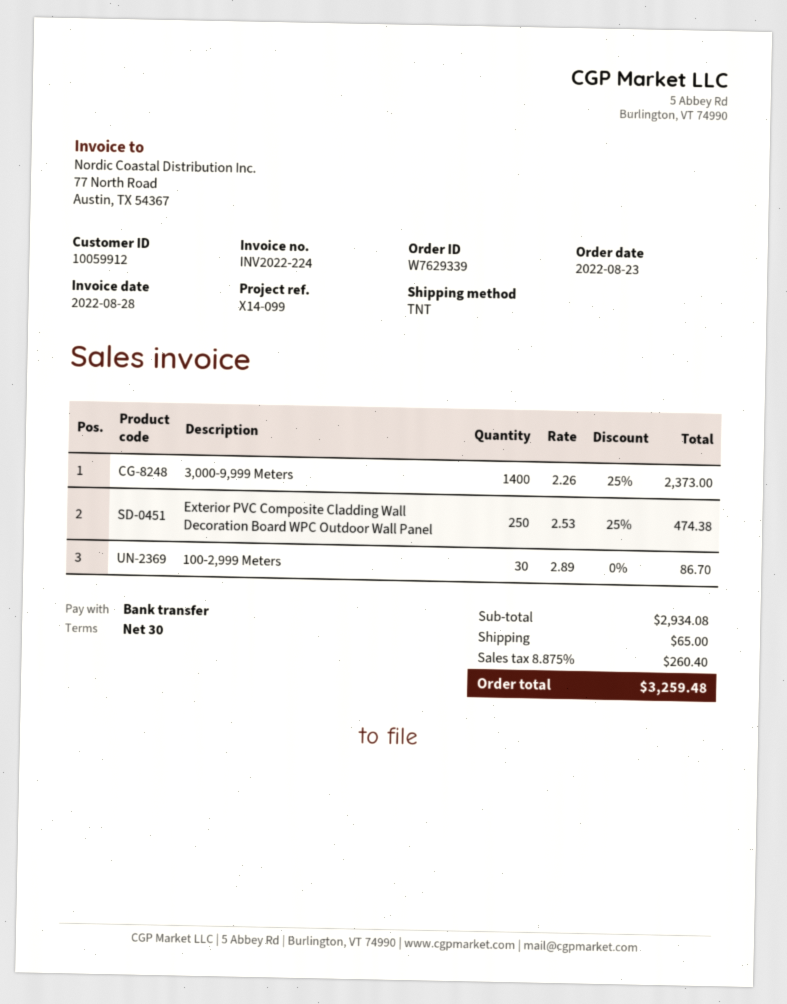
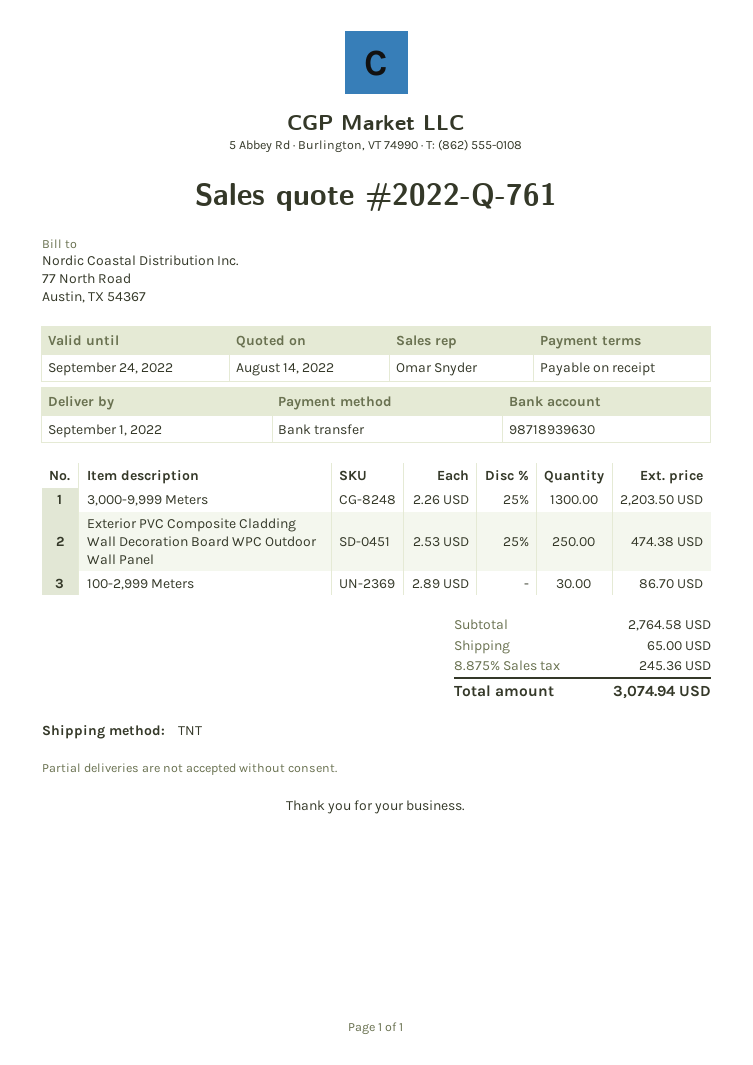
payment terms: 30 days -> on receipt
3,000-9,999 Meters: 1400 x 2.26 - 25% = 2373.00 -> 1300 x 2.26 - 25% = 2203.50
subtotal: 2934.08 -> 2764.58
tax: 8.875% = 260.40 -> 8.875% = 245.36
total: 3259.48 -> 3074.94

